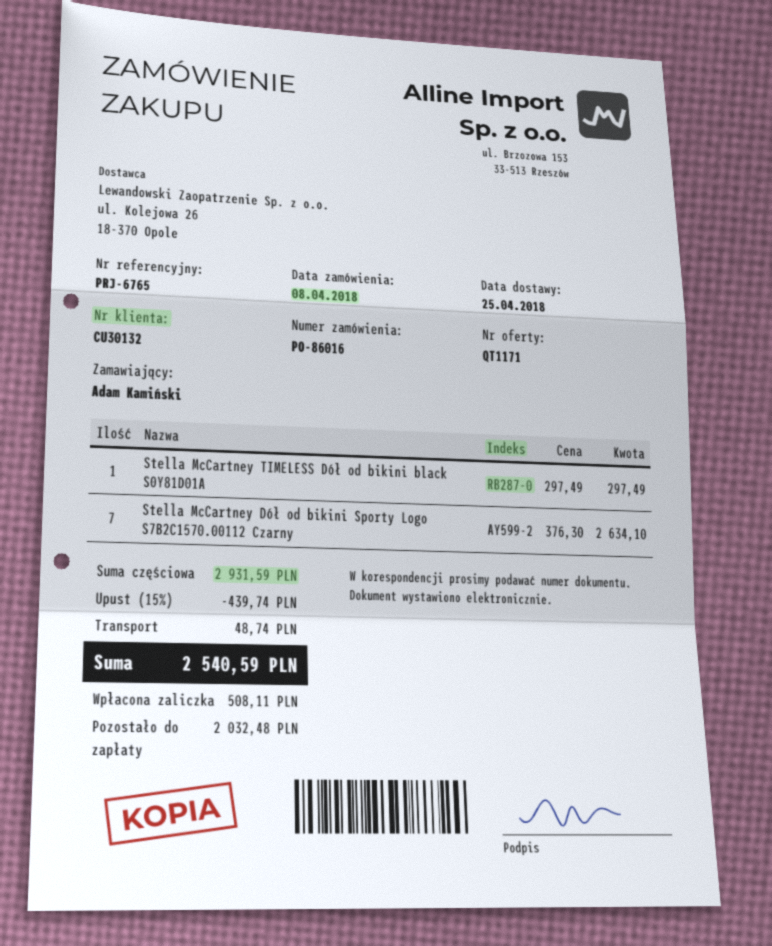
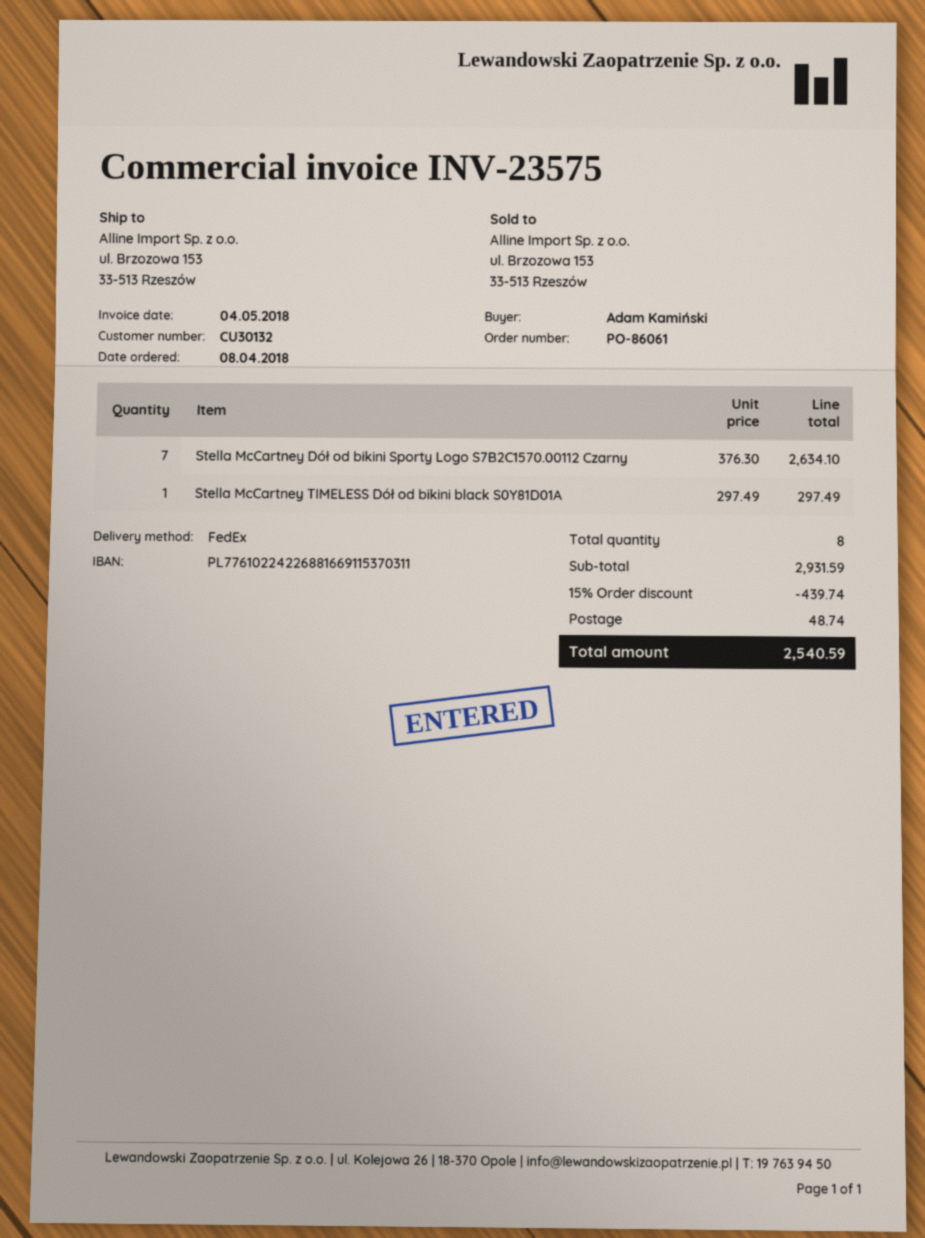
order number: PO-86016 -> PO-86061

